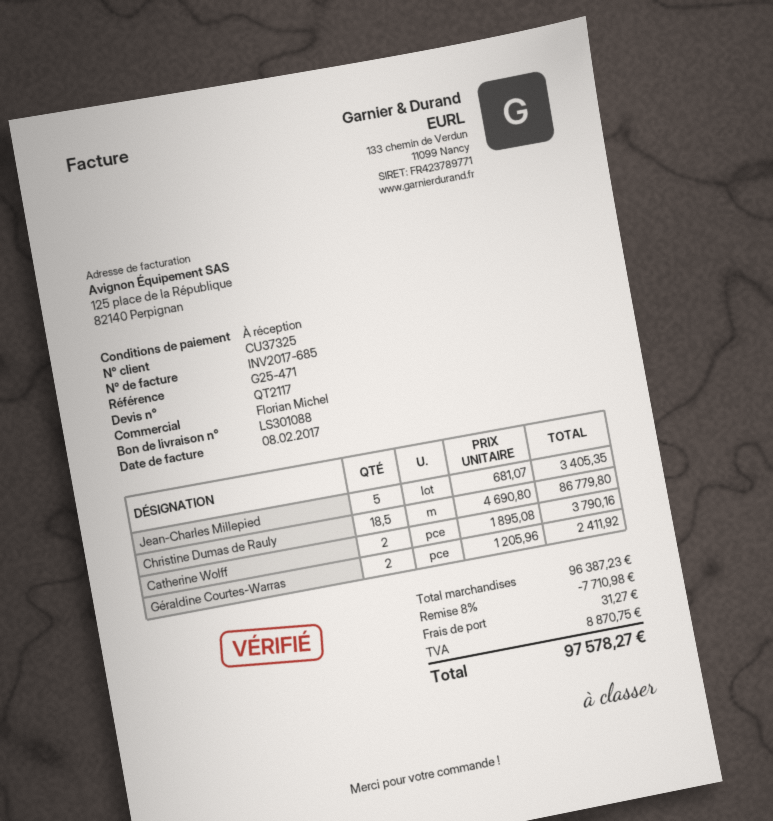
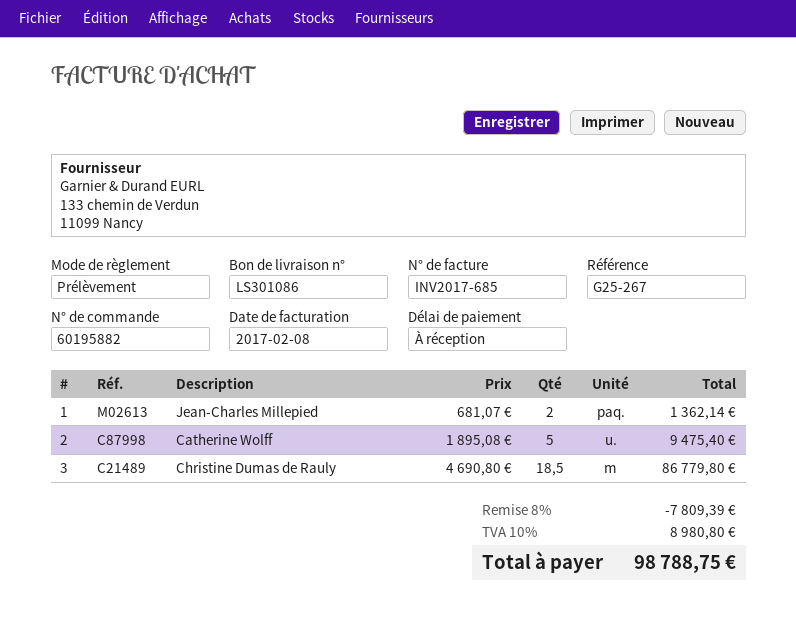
delivery note number: LS301088 -> LS301086
reference: G25-471 -> G25-267
Jean-Charles Millepied: 5 x 681.07 = 3405.35 -> 2 x 681.07 = 1362.14
Catherine Wolff: 2 x 1895.08 = 3790.16 -> 5 x 1895.08 = 9475.40
Géraldine Courtes-Warras: 2 x 1205.96 = 2411.92 -> none
discount: 8% = 7710.98 -> 8% = 7809.39
shipping: 31.27 -> none
tax: 8870.75 -> 8980.80
total: 97578.27 -> 98788.75

